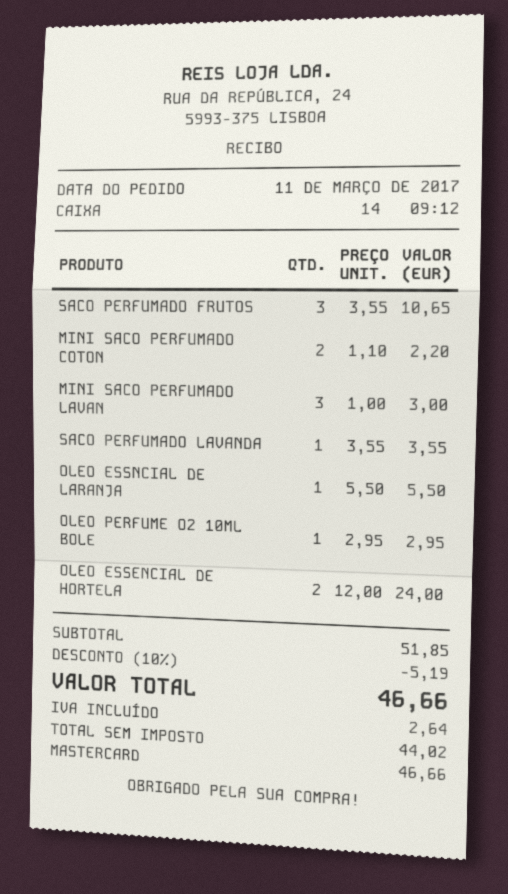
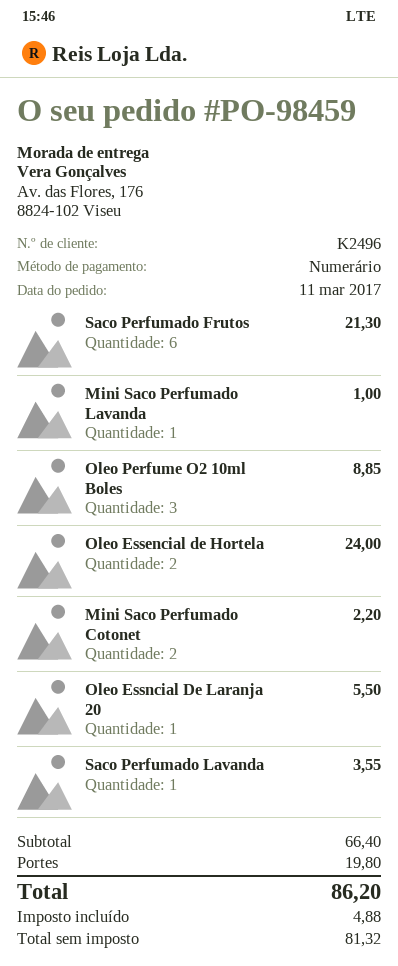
payment method: Mastercard -> cash
SACO PERFUMADO FRUTOS: 3 for 10.65 -> 6 for 21.30
MINI SACO PERFUMADO LAVAN: 3 for 3.00 -> 1 for 1.00
OLEO PERFUME O2 10ML BOLE: 1 for 2.95 -> 3 for 8.85
subtotal: 51.85 -> 66.40
discount: 10% = 5.19 -> none
shipping: none -> 19.80
net: 44.02 -> 81.32
tax: 2.64 -> 4.88
total: 46.66 -> 86.20

